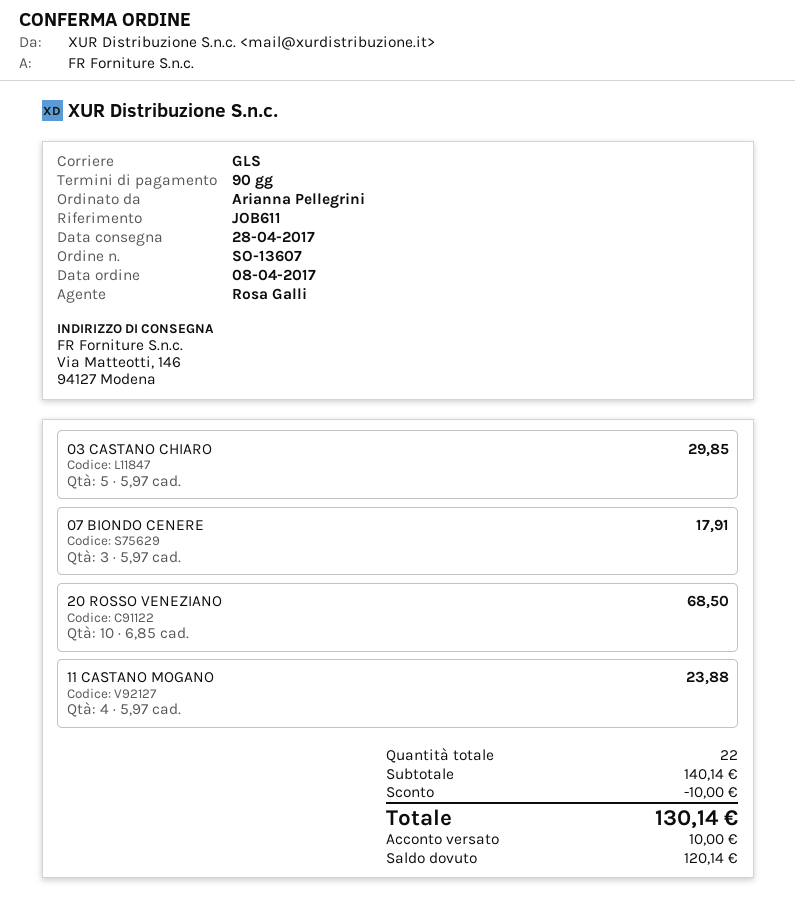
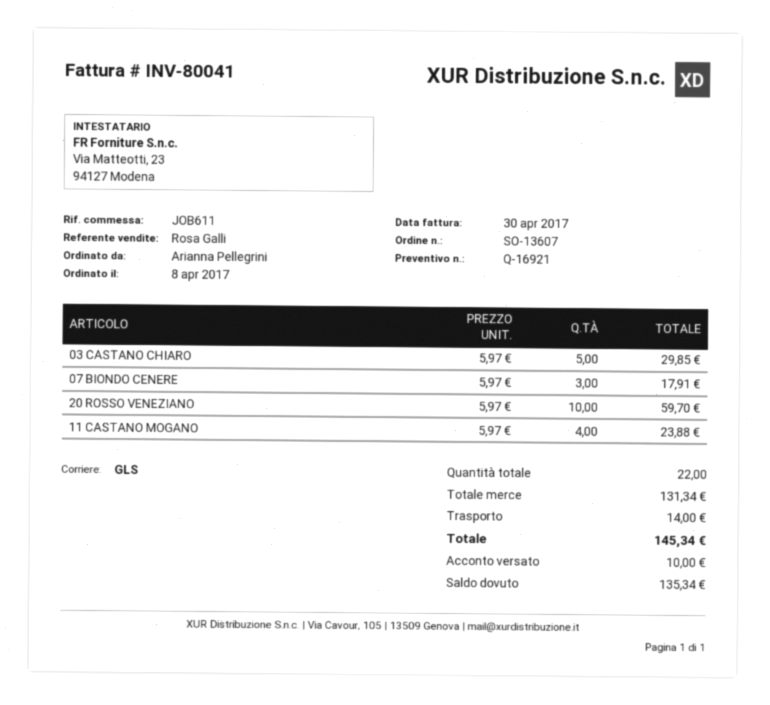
20 ROSSO VENEZIANO: 10 x 6.85 = 68.50 -> 10 x 5.97 = 59.70
subtotal: 140.14 -> 131.34
discount: 10.00 -> none
shipping: none -> 14.00
total: 130.14 -> 145.34
balance: 120.14 -> 135.34

